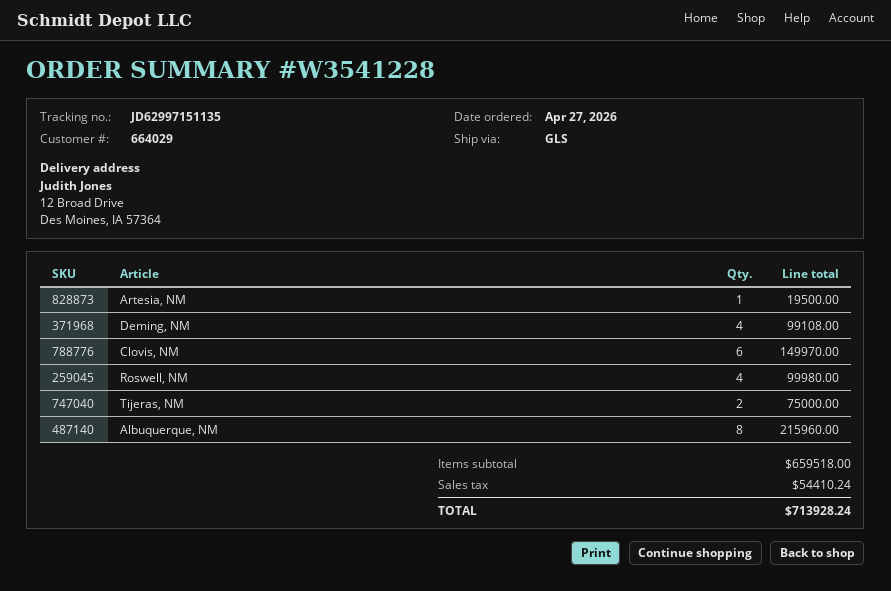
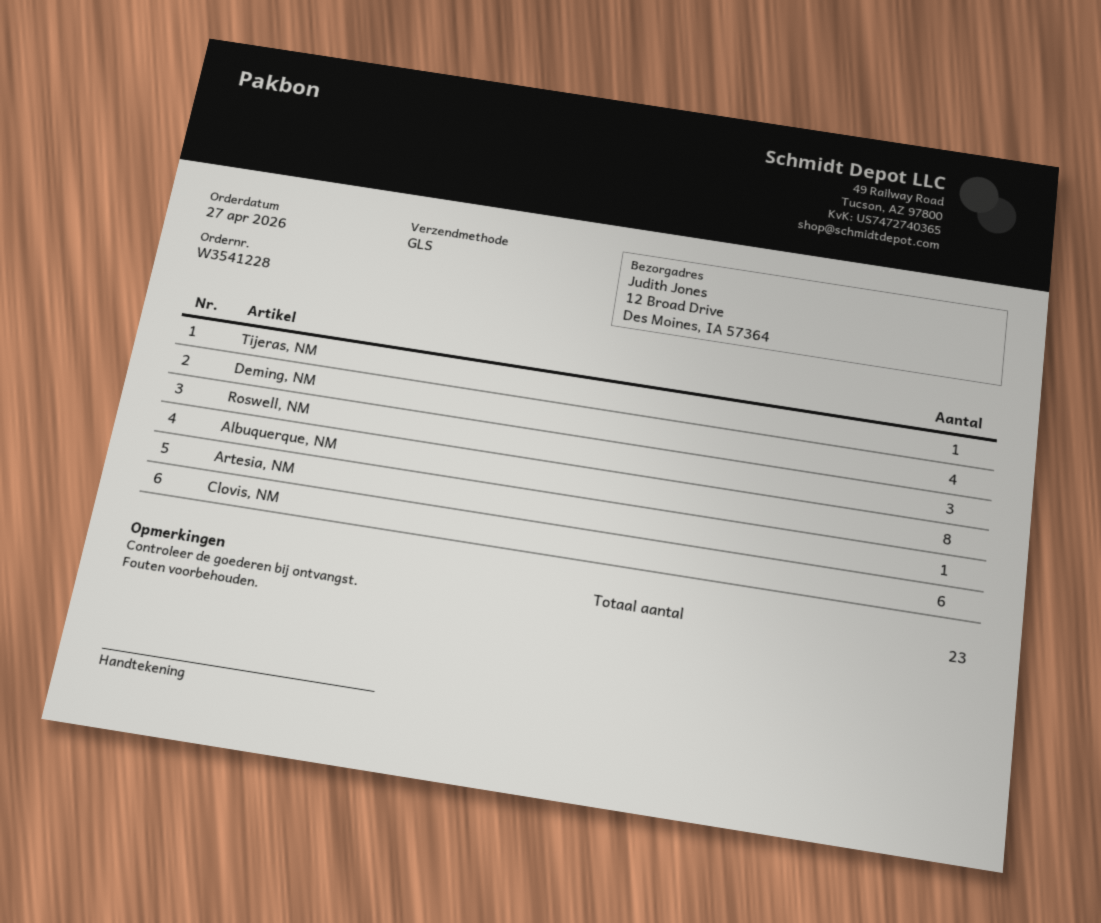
Roswell, NM: 4 -> 3
Tijeras, NM: 2 -> 1

